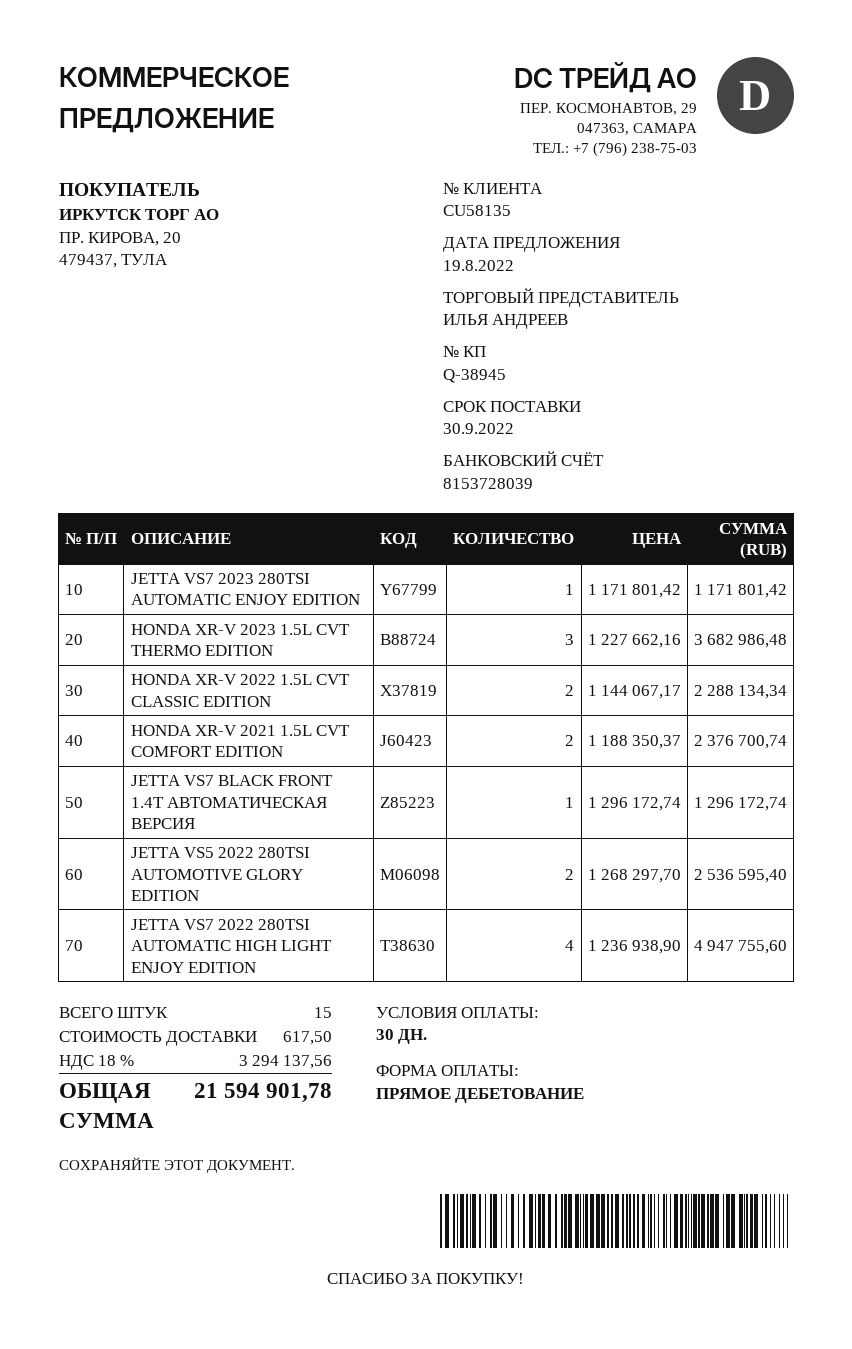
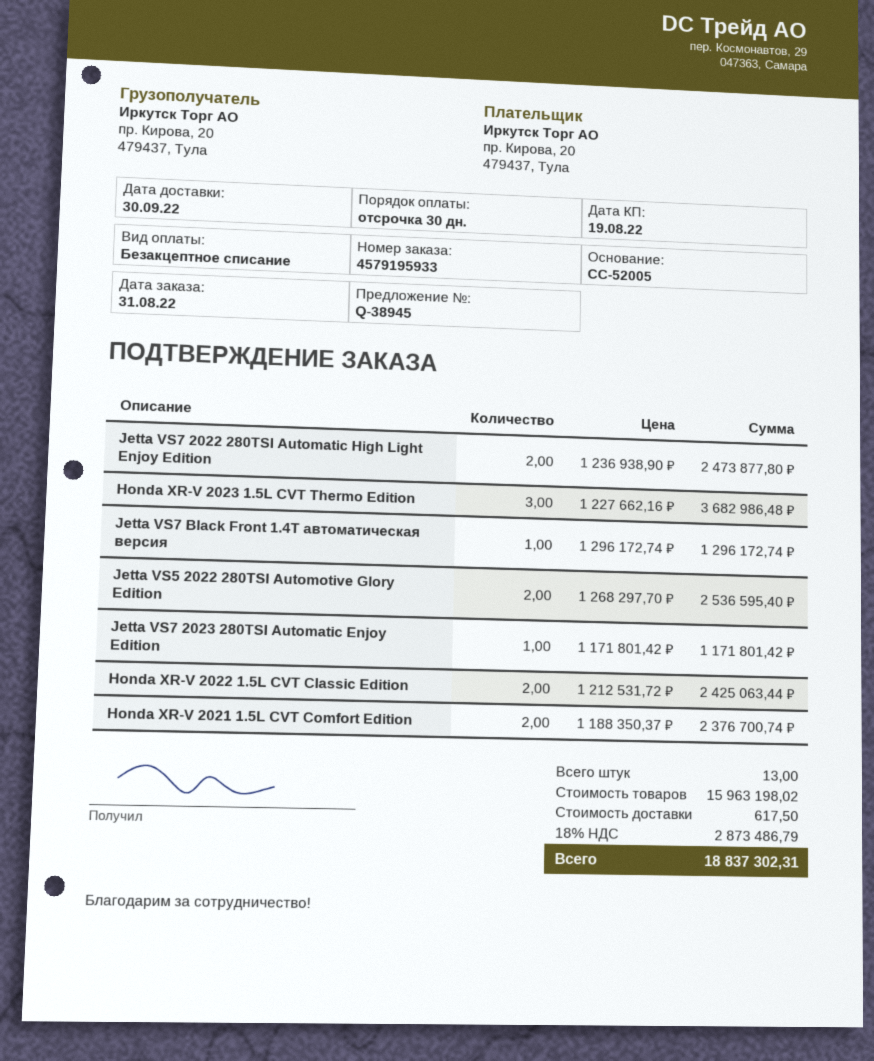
HONDA XR-V 2022 1.5L CVT CLASSIC EDITION: 2 x 1144067.17 = 2288134.34 -> 2 x 1212531.72 = 2425063.44
JETTA VS7 2022 280TSI AUTOMATIC HIGH LIGHT ENJOY EDITION: 4 x 1236938.90 = 4947755.60 -> 2 x 1236938.90 = 2473877.80
total quantity: 15 -> 13
tax: 18% = 3294137.56 -> 18% = 2873486.79
total: 21594901.78 -> 18837302.31

